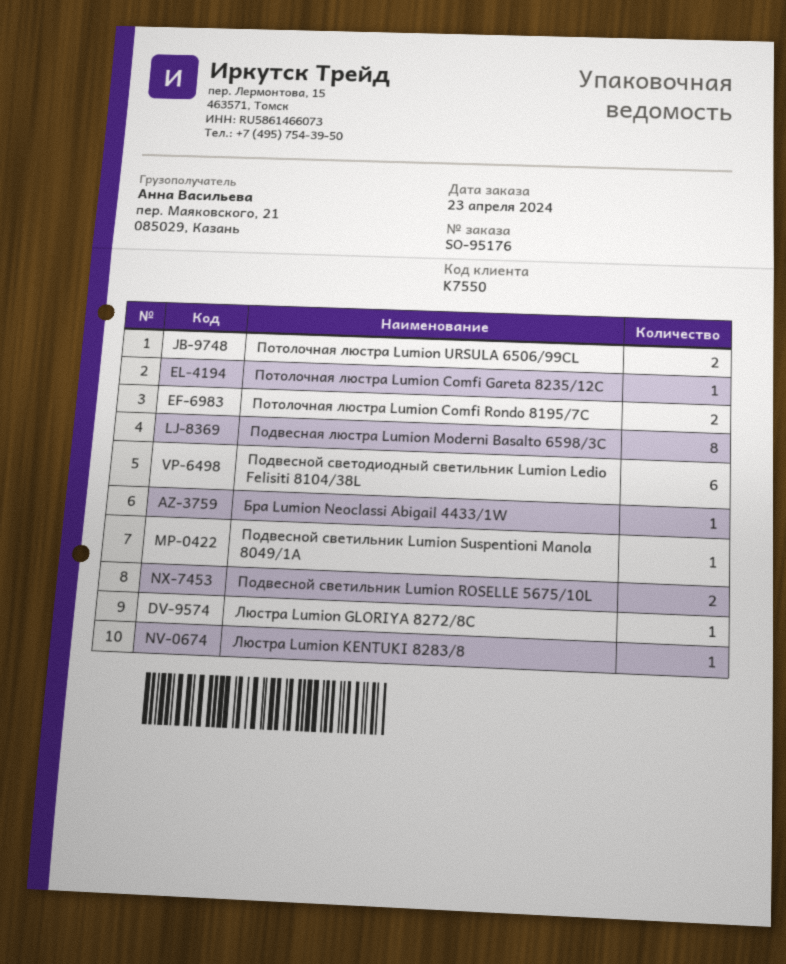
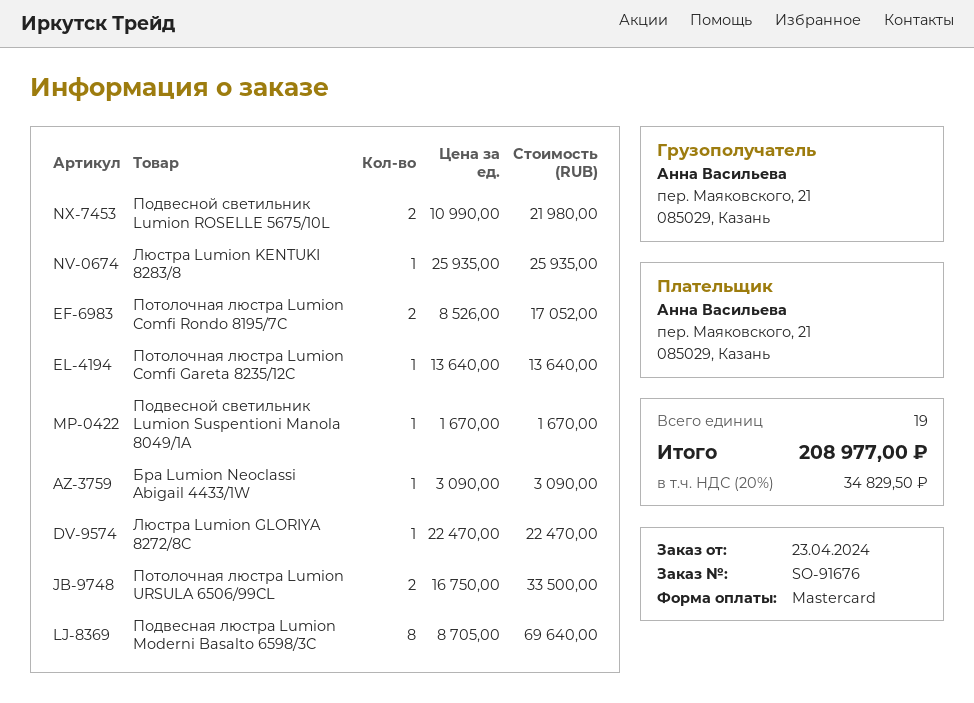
order number: SO-95176 -> SO-91676
Подвесной светодиодный светильник Lumion Ledio Felisiti 8104/38L: 6 -> none

